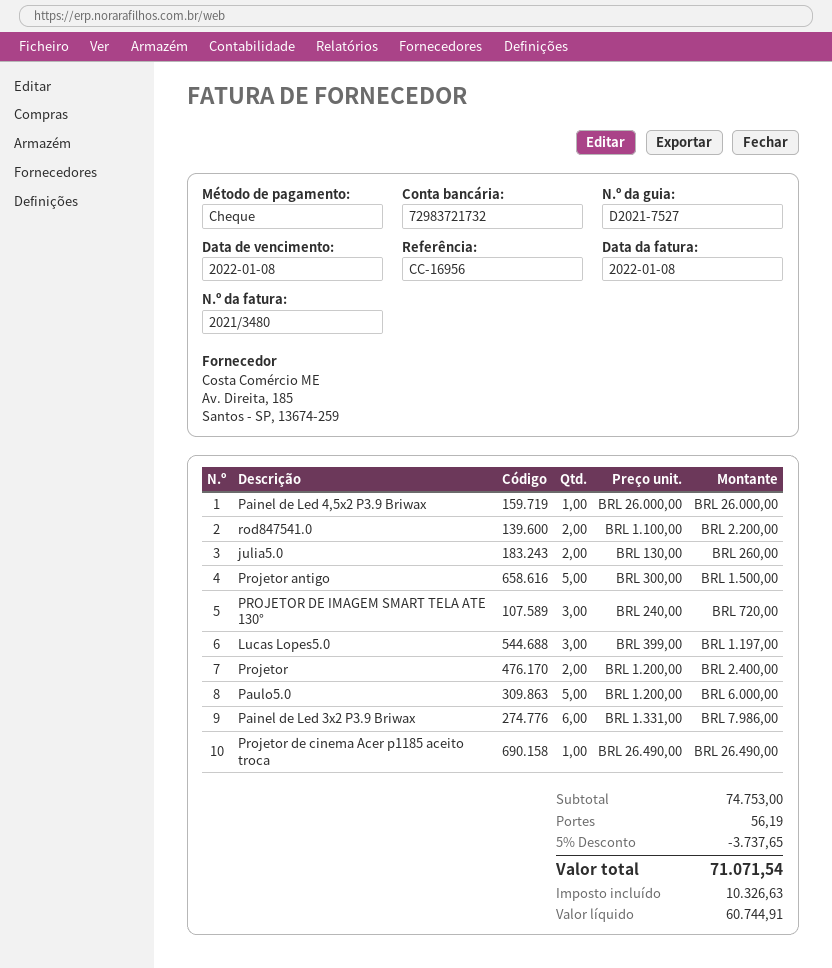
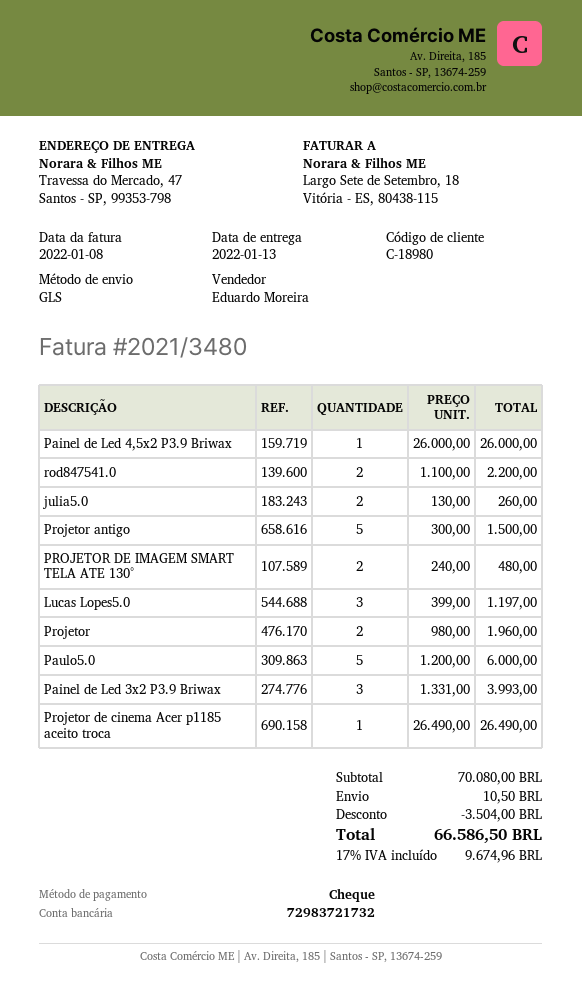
PROJETOR DE IMAGEM SMART TELA ATE 130°: 3 x 240.00 = 720.00 -> 2 x 240.00 = 480.00
Projetor: 2 x 1200.00 = 2400.00 -> 2 x 980.00 = 1960.00
Painel de Led 3x2 P3.9 Briwax: 6 x 1331.00 = 7986.00 -> 3 x 1331.00 = 3993.00
subtotal: 74753.00 -> 70080.00
discount: 3737.65 -> 3504.00
shipping: 56.19 -> 10.50
tax: 10326.63 -> 9674.96
total: 71071.54 -> 66586.50

